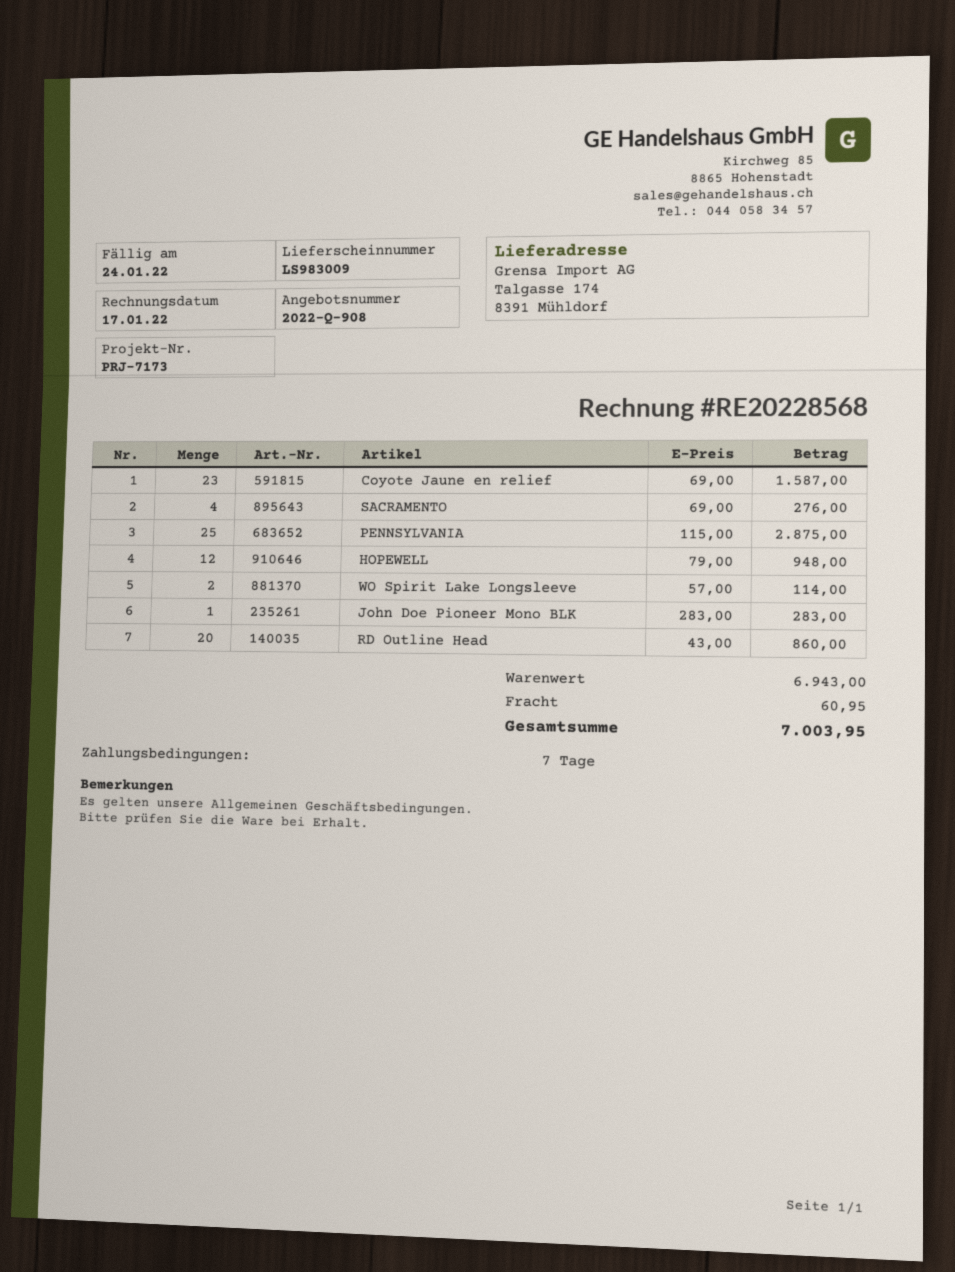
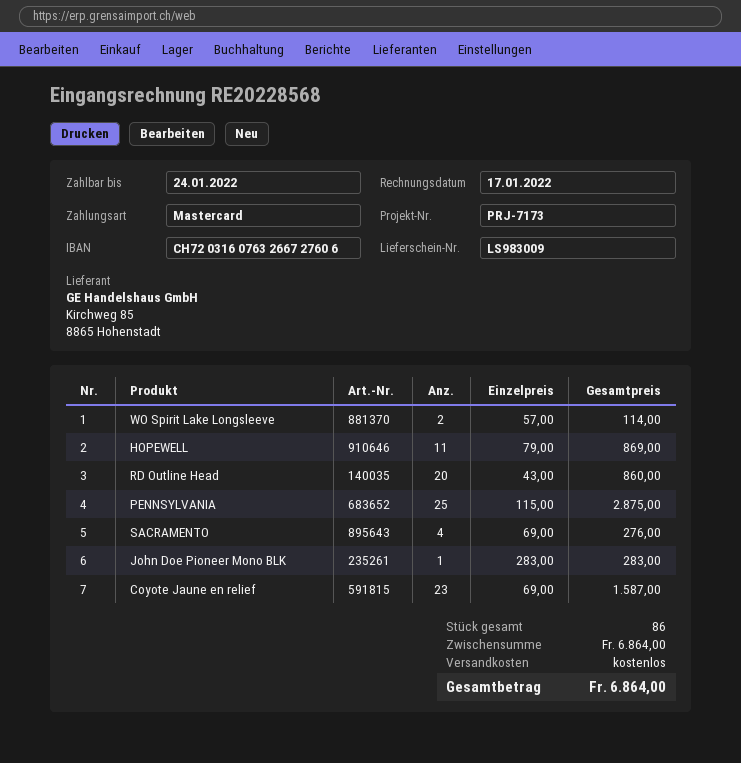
HOPEWELL: 12 x 79.00 = 948.00 -> 11 x 79.00 = 869.00
subtotal: 6943.00 -> 6864.00
shipping: 60.95 -> 0.00
total: 7003.95 -> 6864.00

